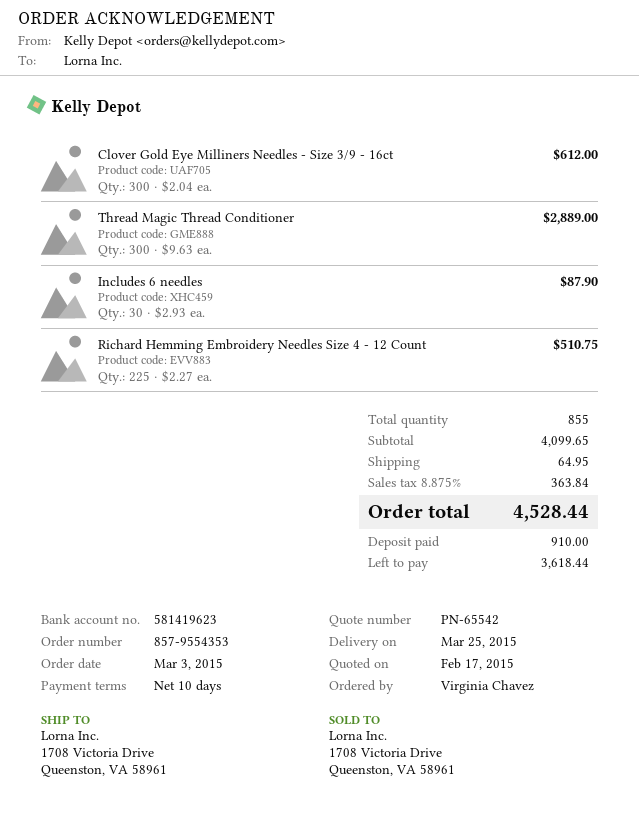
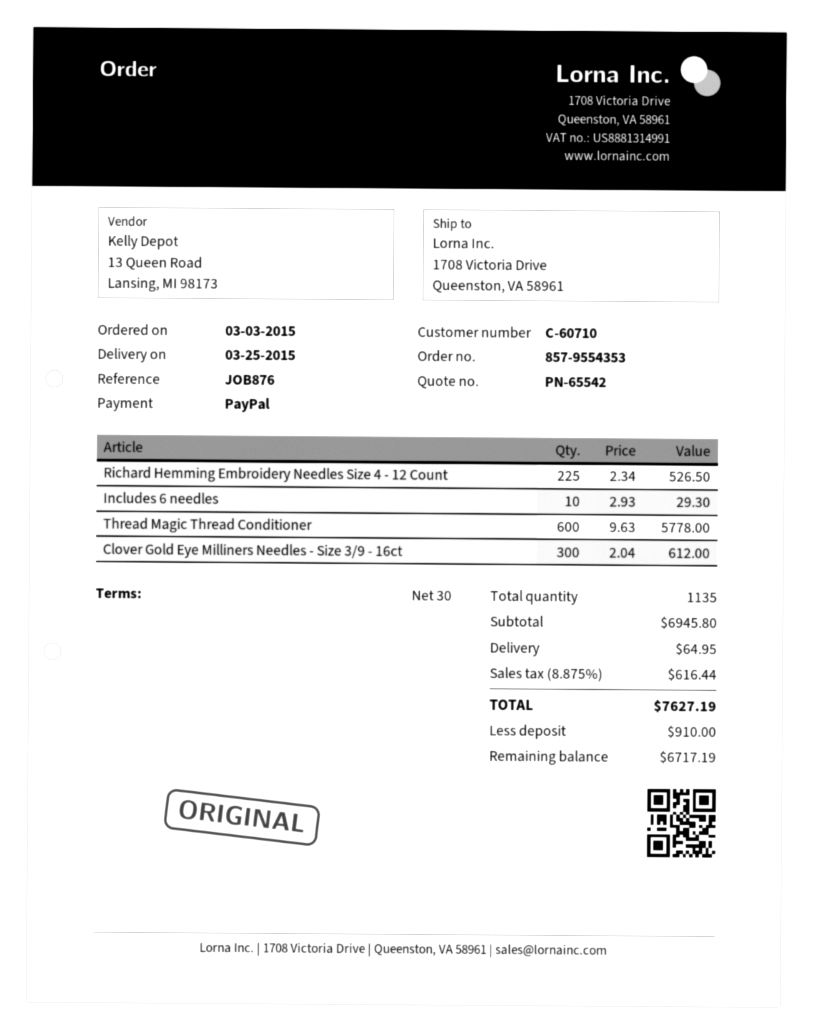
payment terms: 10 days -> 30 days
Thread Magic Thread Conditioner: 300 x 9.63 = 2889.00 -> 600 x 9.63 = 5778.00
Includes 6 needles: 30 x 2.93 = 87.90 -> 10 x 2.93 = 29.30
Richard Hemming Embroidery Needles Size 4 - 12 Count: 225 x 2.27 = 510.75 -> 225 x 2.34 = 526.50
total quantity: 855 -> 1135
subtotal: 4099.65 -> 6945.80
tax: 8.875% = 363.84 -> 8.875% = 616.44
total: 4528.44 -> 7627.19
balance: 3618.44 -> 6717.19

